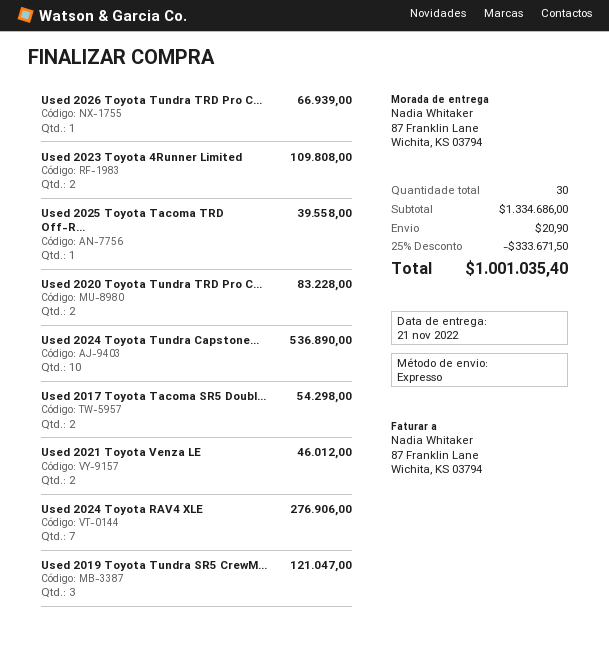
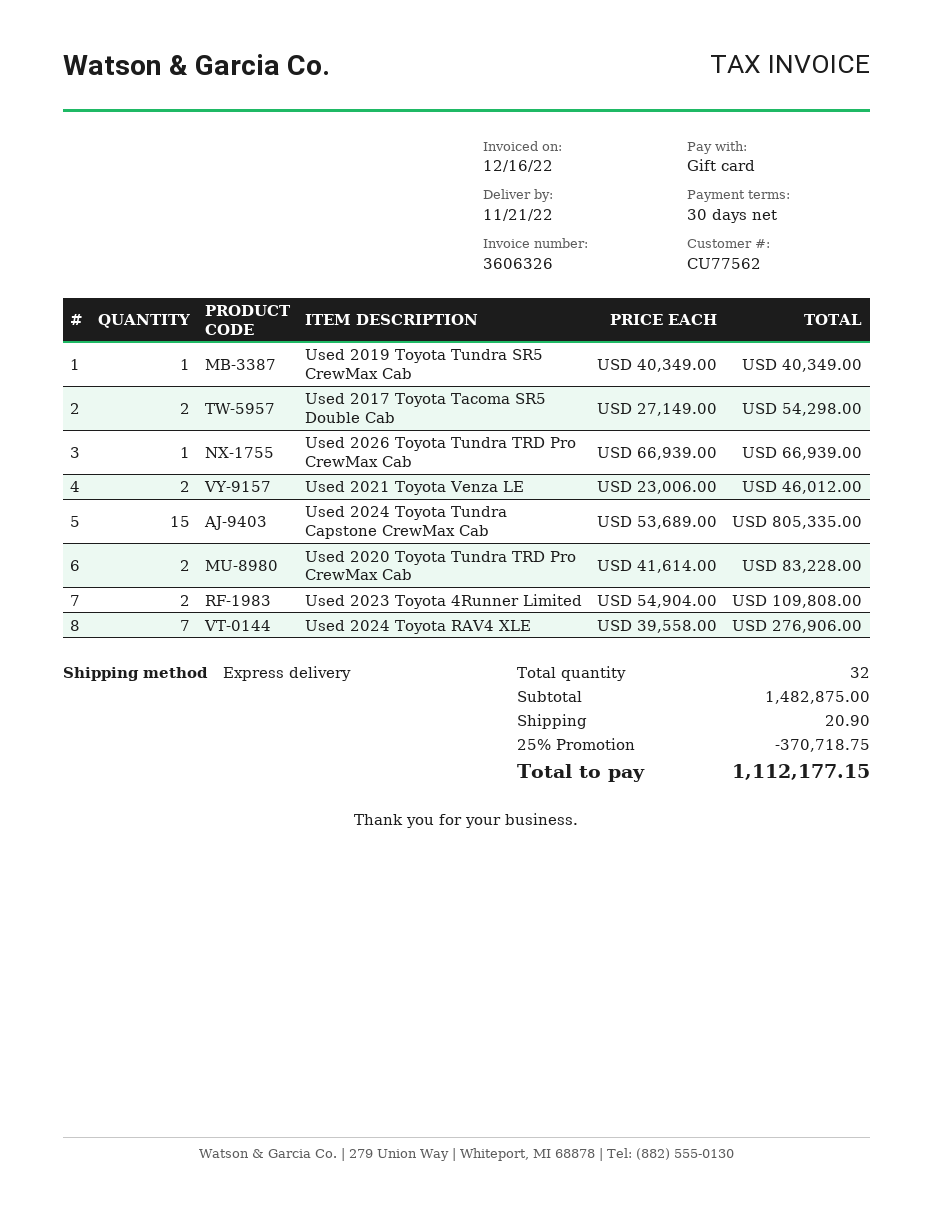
Used 2025 Toyota Tacoma TRD Off-R...: 1 for 39558.00 -> none
Used 2024 Toyota Tundra Capstone...: 10 for 536890.00 -> 15 for 805335.00
Used 2019 Toyota Tundra SR5 CrewM...: 3 for 121047.00 -> 1 for 40349.00
total quantity: 30 -> 32
subtotal: 1334686.00 -> 1482875.00
discount: 25% = 333671.50 -> 25% = 370718.75
total: 1001035.40 -> 1112177.15

